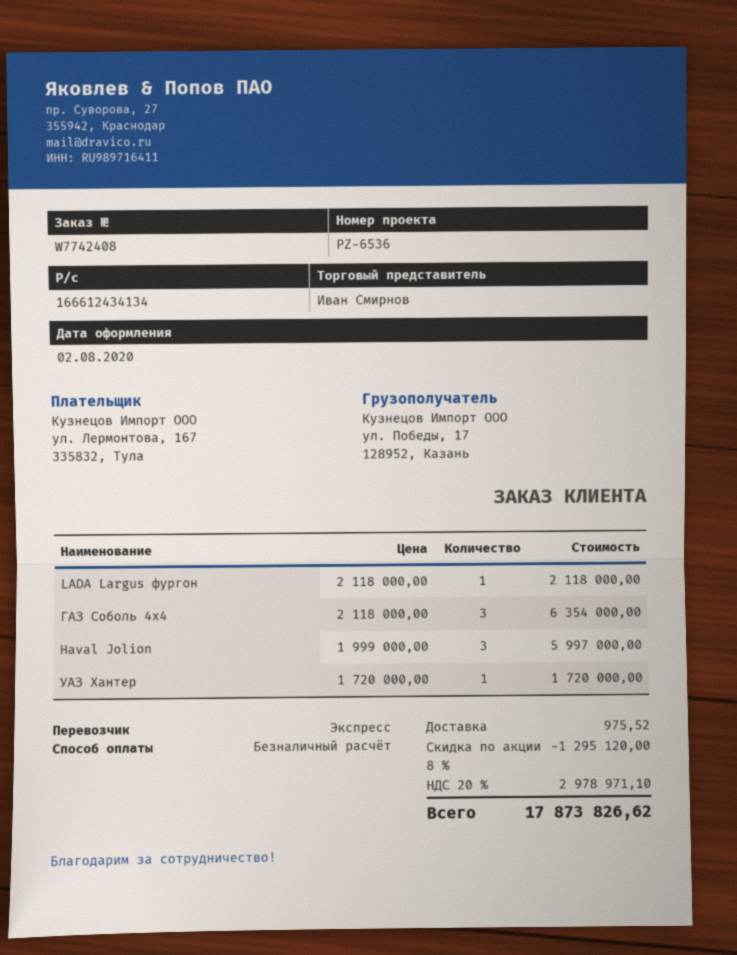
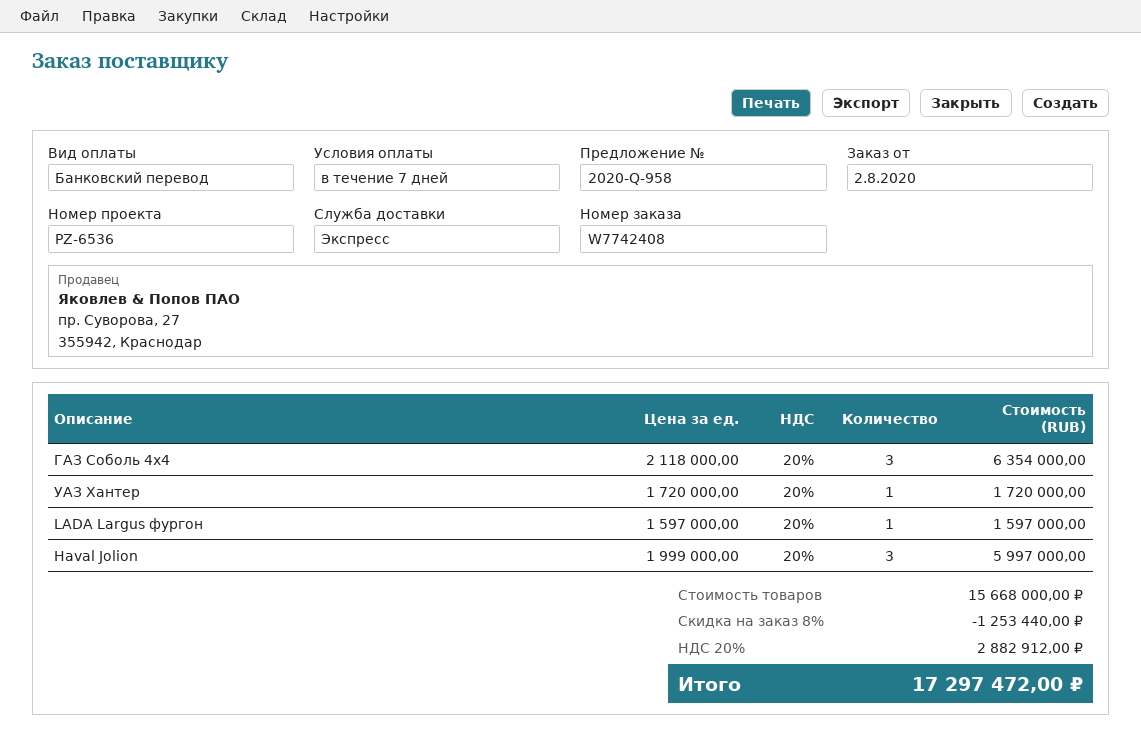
LADA Largus фургон: 1 x 2118000.00 = 2118000.00 -> 1 x 1597000.00 = 1597000.00
discount: 8% = 1295120.00 -> 8% = 1253440.00
shipping: 975.52 -> none
tax: 20% = 2978971.10 -> 20% = 2882912.00
total: 17873826.62 -> 17297472.00

